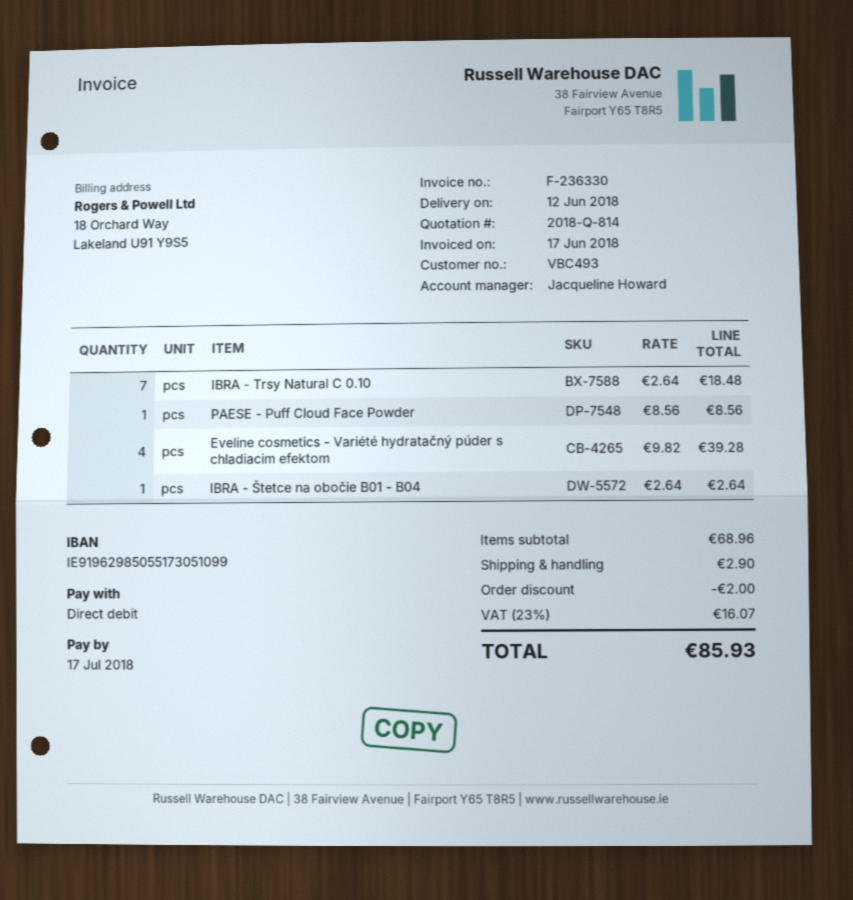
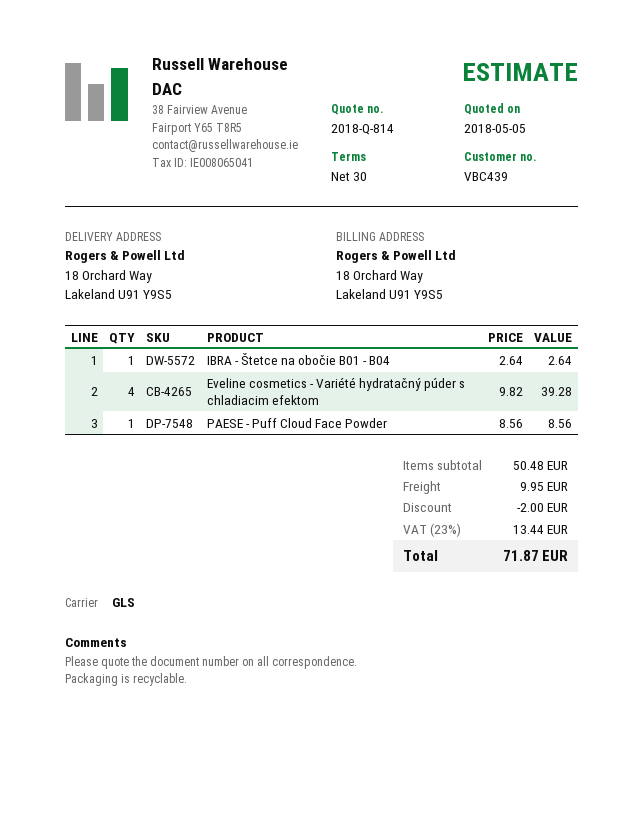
customer number: VBC493 -> VBC439
IBRA - Trsy Natural C 0.10: 7 x 2.64 = 18.48 -> none
subtotal: 68.96 -> 50.48
shipping: 2.90 -> 9.95
tax: 23% = 16.07 -> 23% = 13.44
total: 85.93 -> 71.87

